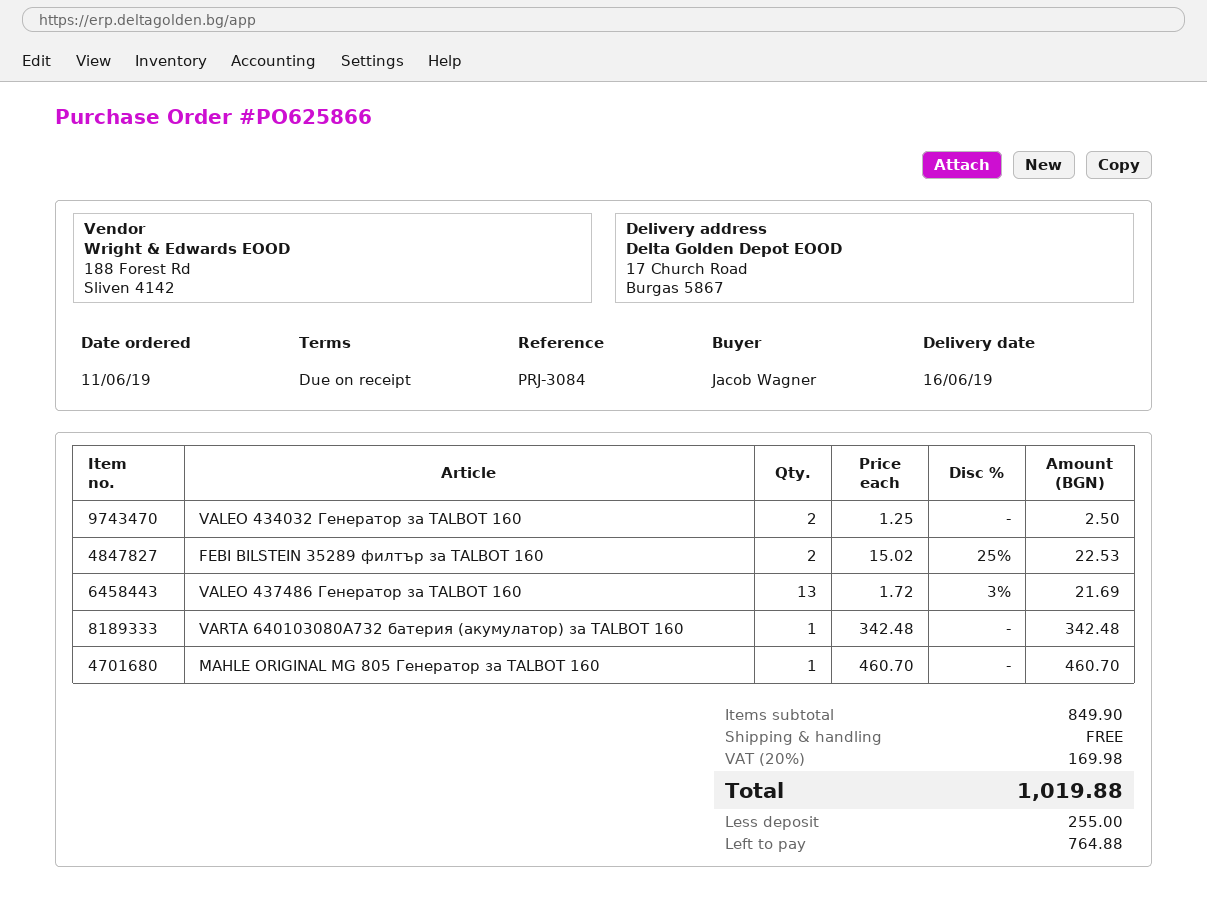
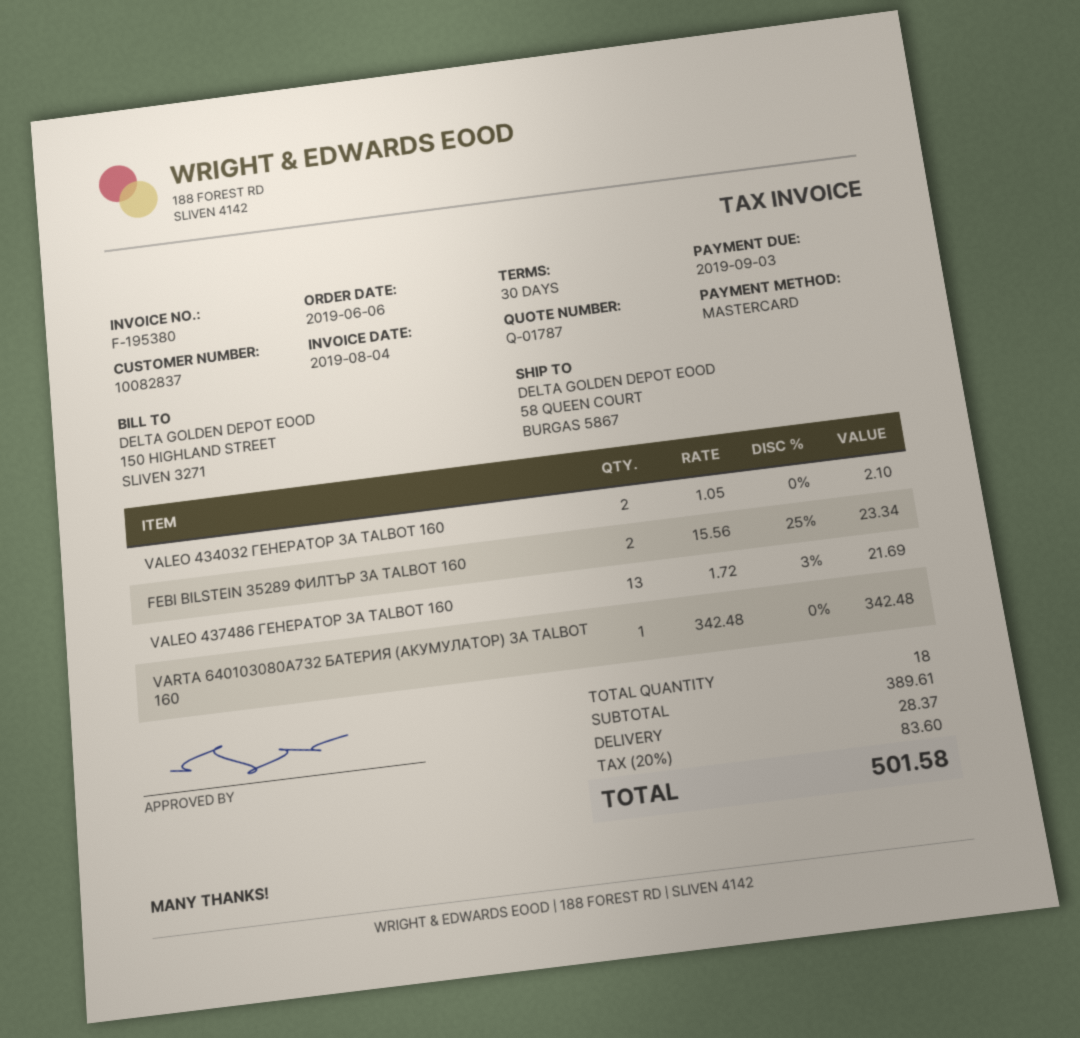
order date: 2019-06-11 -> 2019-06-06
payment terms: on receipt -> 30 days
ship to: 17 Church Road, Burgas 5867 -> 58 QUEEN COURT, BURGAS 5867
VALEO 434032 Генератор за TALBOT 160: 2 x 1.25 = 2.50 -> 2 x 1.05 = 2.10
FEBI BILSTEIN 35289 филтър за TALBOT 160: 2 x 15.02 - 25% = 22.53 -> 2 x 15.56 - 25% = 23.34
MAHLE ORIGINAL MG 805 Генератор за TALBOT 160: 1 x 460.70 = 460.70 -> none
subtotal: 849.90 -> 389.61
shipping: 0.00 -> 28.37
tax: 20% = 169.98 -> 20% = 83.60
total: 1019.88 -> 501.58

